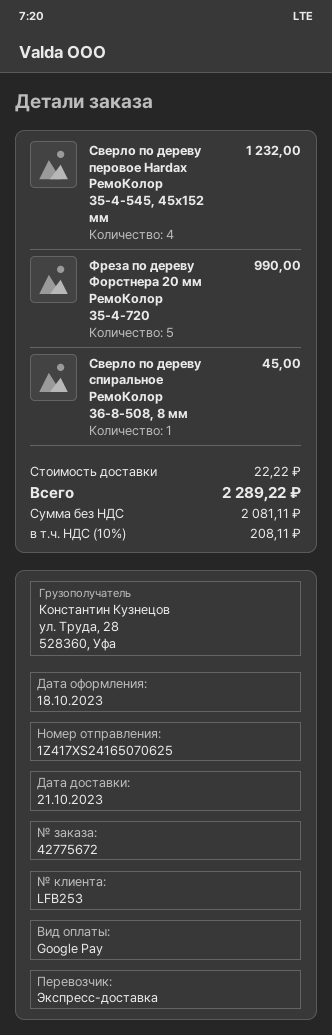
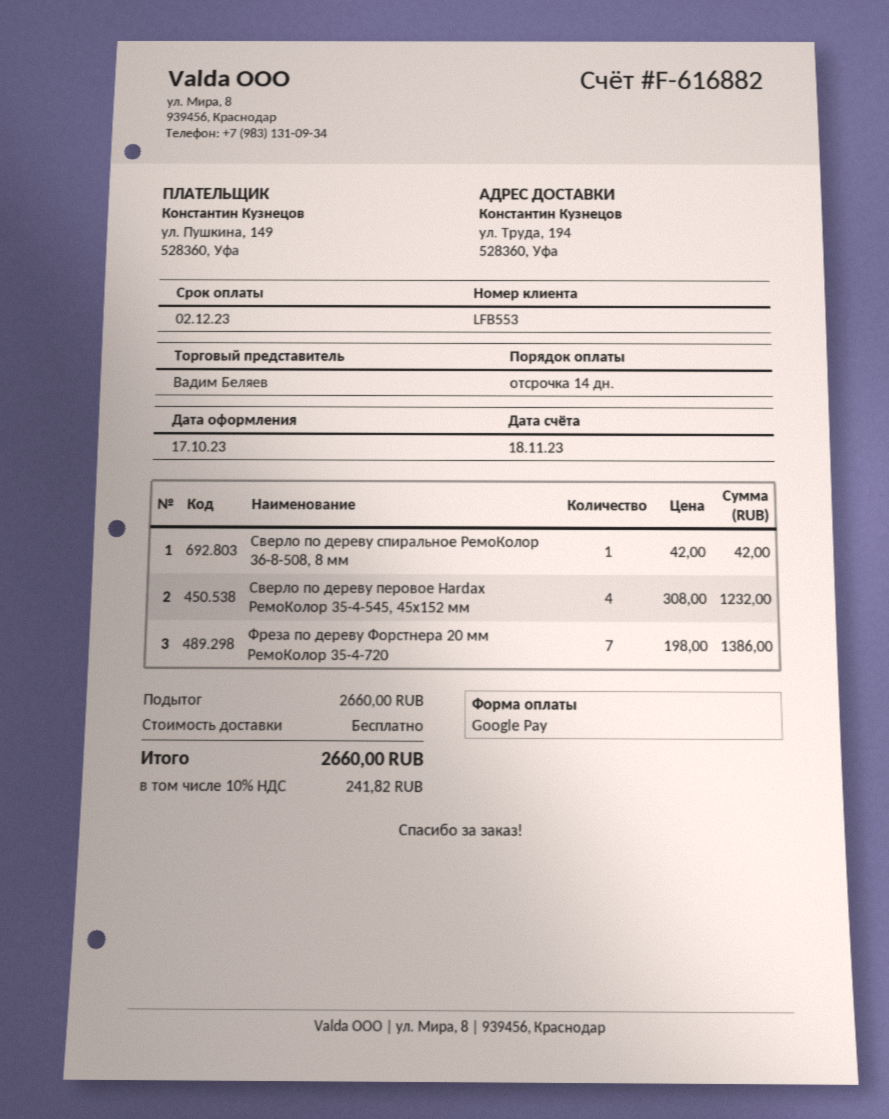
order date: 2023-10-18 -> 2023-10-17
customer number: LFB253 -> LFB553
ship to: ул. Труда, 28, 528360, Уфа -> ул. Труда, 194, 528360, Уфа
Фреза по дереву Форстнера 20 мм РемоКолор 35-4-720: 5 for 990.00 -> 7 for 1386.00
Сверло по дереву спиральное РемоКолор 36-8-508, 8 мм: 1 for 45.00 -> 1 for 42.00
shipping: 22.22 -> 0.00
tax: 10% = 208.11 -> 10% = 241.82
total: 2289.22 -> 2660.00

